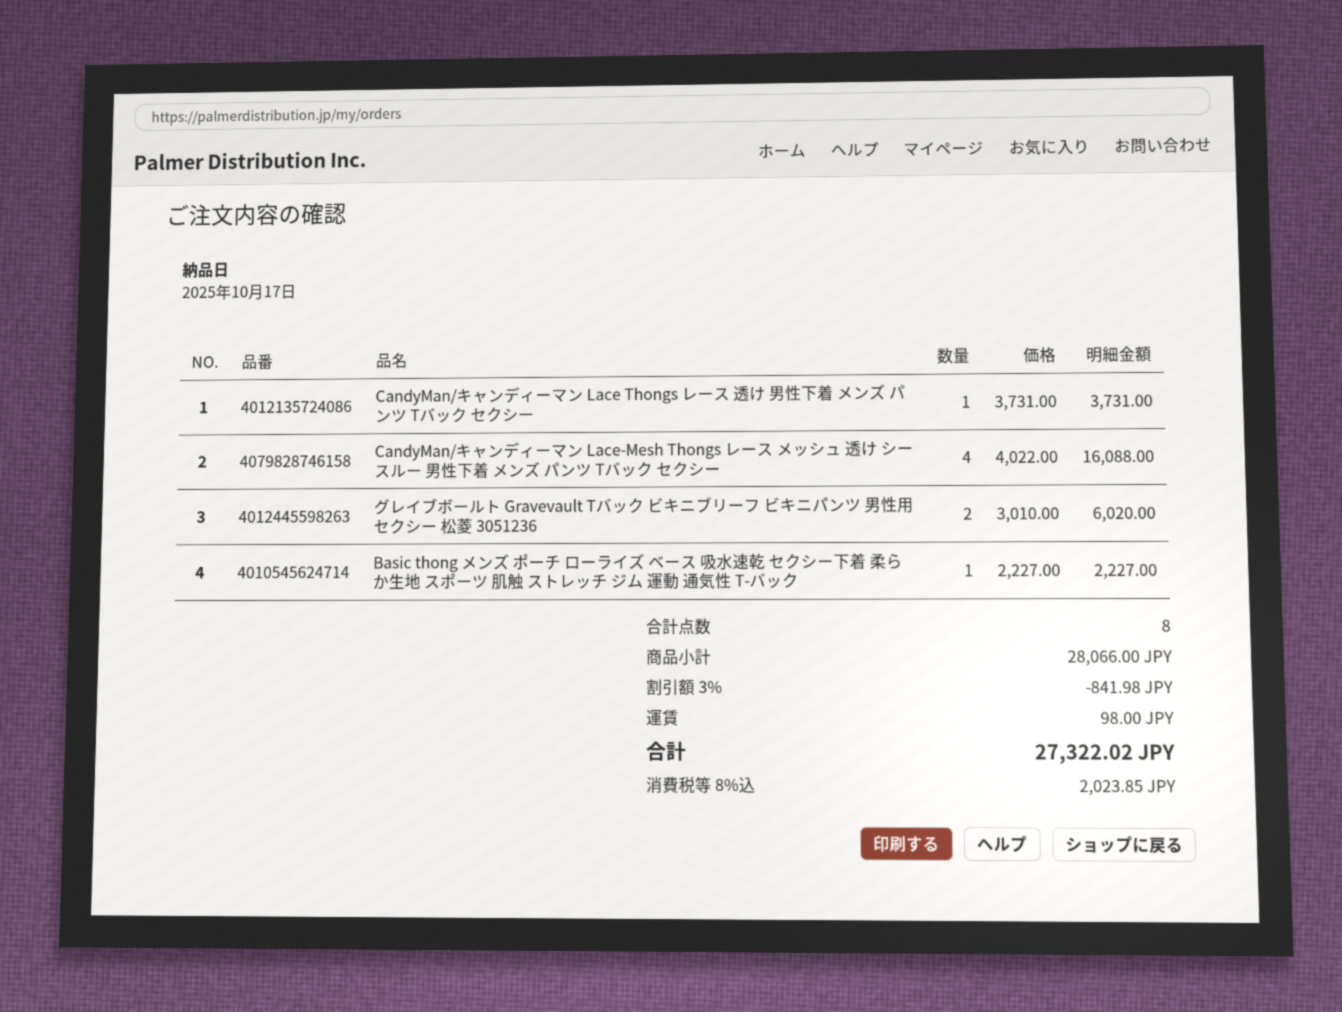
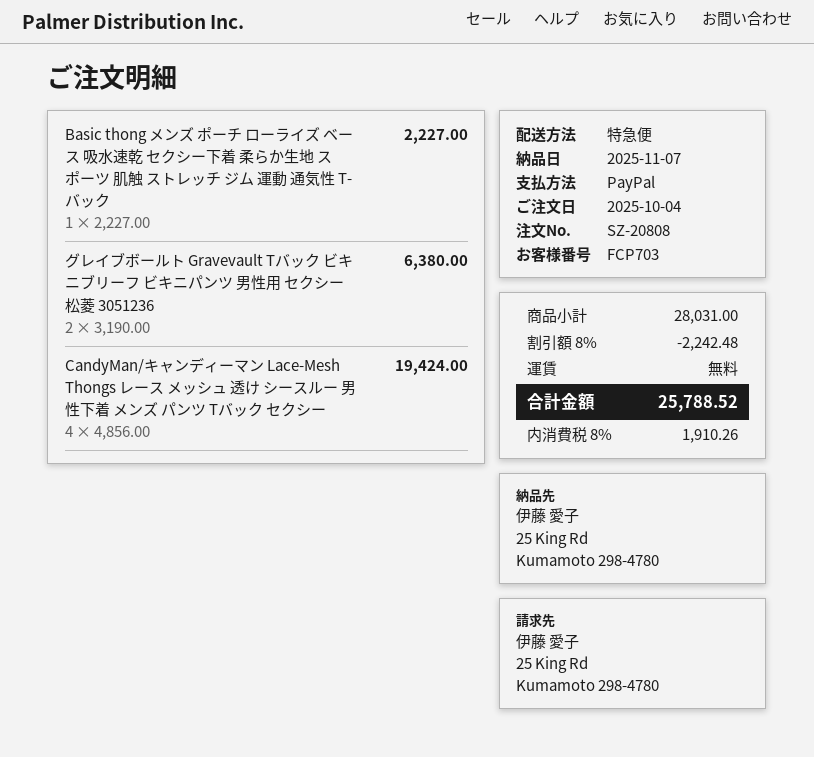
delivery date: 2025-10-17 -> 2025-11-07
CandyMan/キャンディーマン Lace Thongs レース 透け 男性下着 メンズ パンツ Tバック セクシー: 1 x 3731.00 = 3731.00 -> none
CandyMan/キャンディーマン Lace-Mesh Thongs レース メッシュ 透け シースルー 男性下着 メンズ パンツ Tバック セクシー: 4 x 4022.00 = 16088.00 -> 4 x 4856.00 = 19424.00
グレイブボールト Gravevault Tバック ビキニブリーフ ビキニパンツ 男性用 セクシー 松菱 3051236: 2 x 3010.00 = 6020.00 -> 2 x 3190.00 = 6380.00
subtotal: 28066.00 -> 28031.00
discount: 3% = 841.98 -> 8% = 2242.48
shipping: 98.00 -> 0.00
tax: 8% = 2023.85 -> 8% = 1910.26
total: 27322.02 -> 25788.52

